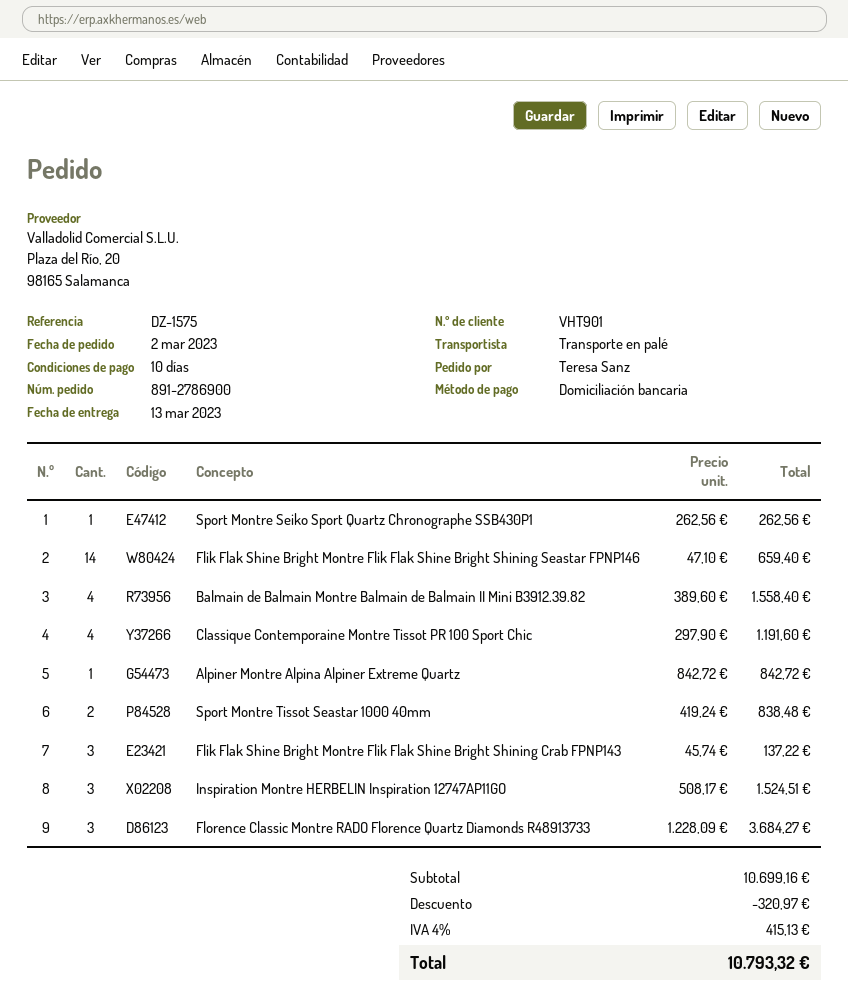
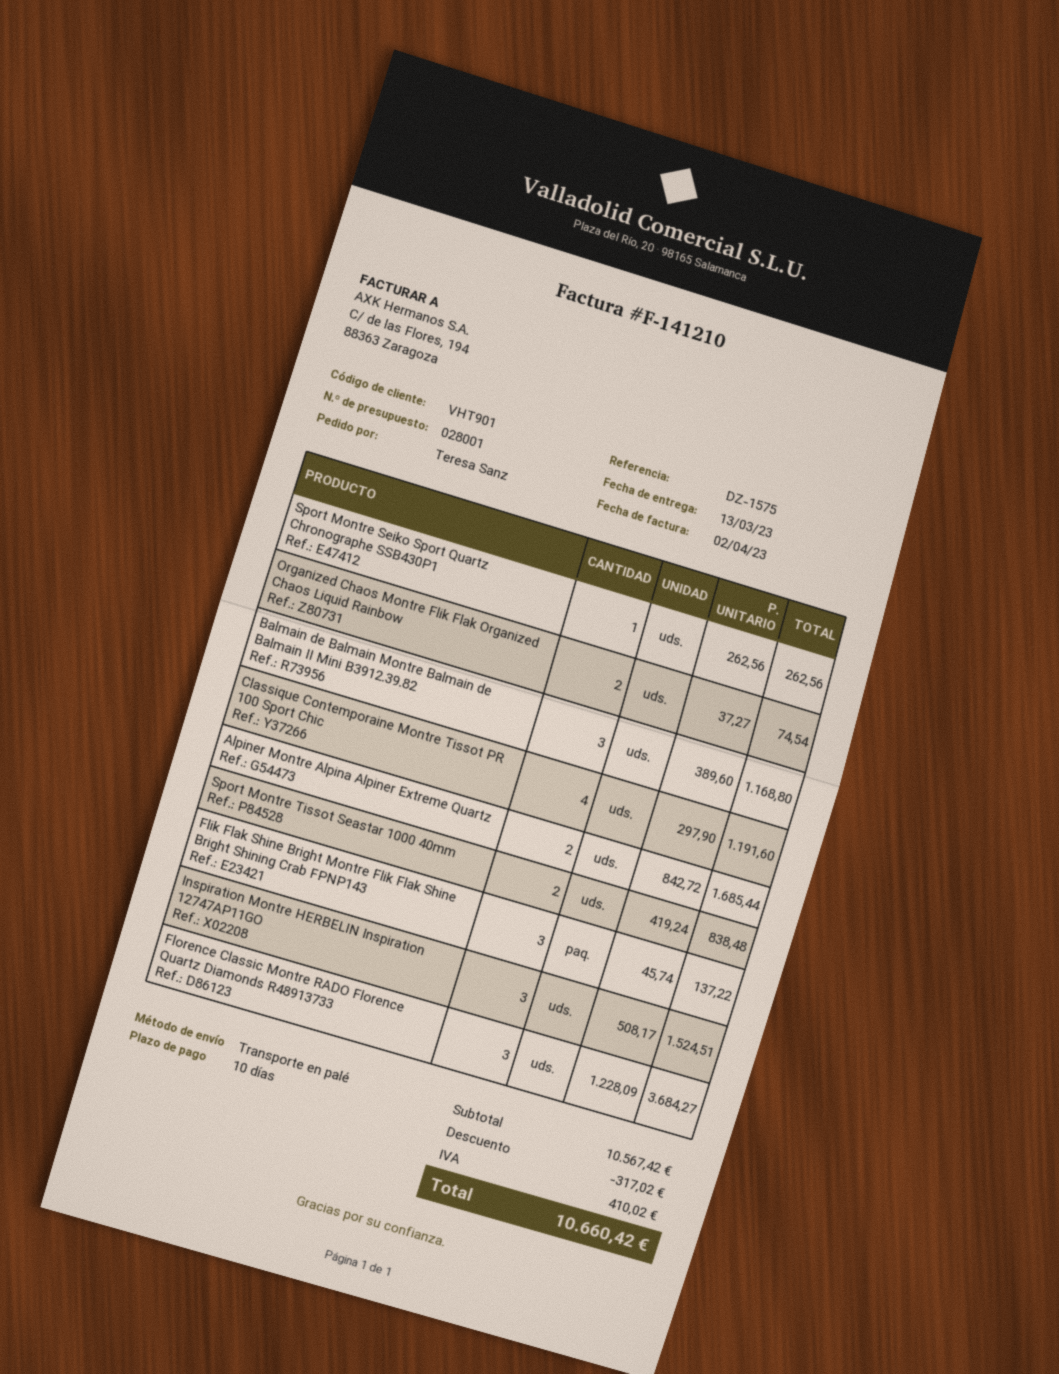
Flik Flak Shine Bright Montre Flik Flak Shine Bright Shining Seastar FPNP146: 14 x 47.10 = 659.40 -> none
Balmain de Balmain Montre Balmain de Balmain II Mini B3912.39.82: 4 x 389.60 = 1558.40 -> 3 x 389.60 = 1168.80
Alpiner Montre Alpina Alpiner Extreme Quartz: 1 x 842.72 = 842.72 -> 2 x 842.72 = 1685.44
Organized Chaos Montre Flik Flak Organized Chaos Liquid Rainbow: none -> 2 x 37.27 = 74.54
subtotal: 10699.16 -> 10567.42
discount: 320.97 -> 317.02
tax: 415.13 -> 410.02
total: 10793.32 -> 10660.42

